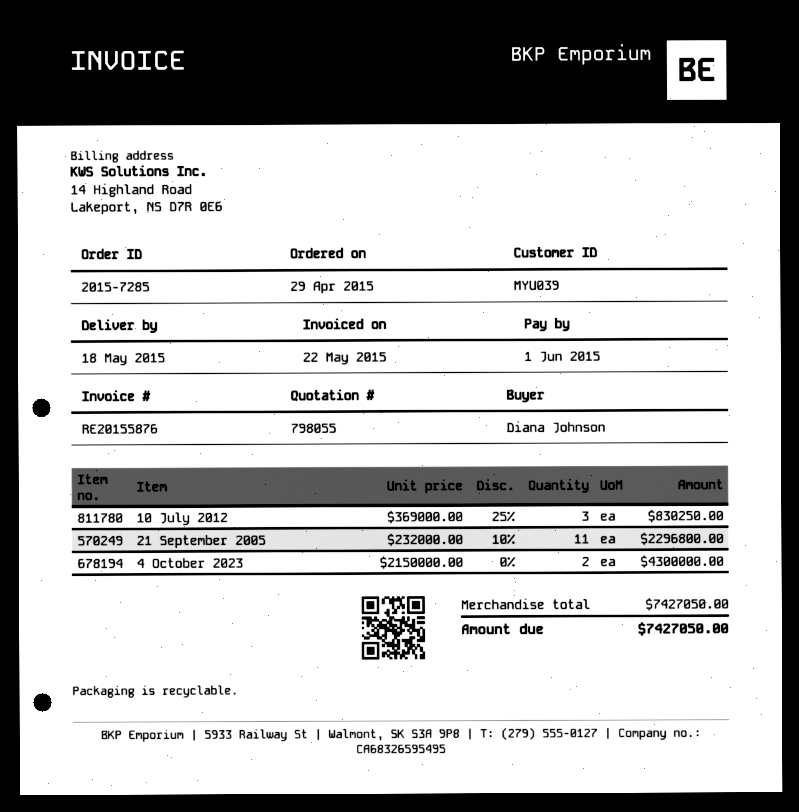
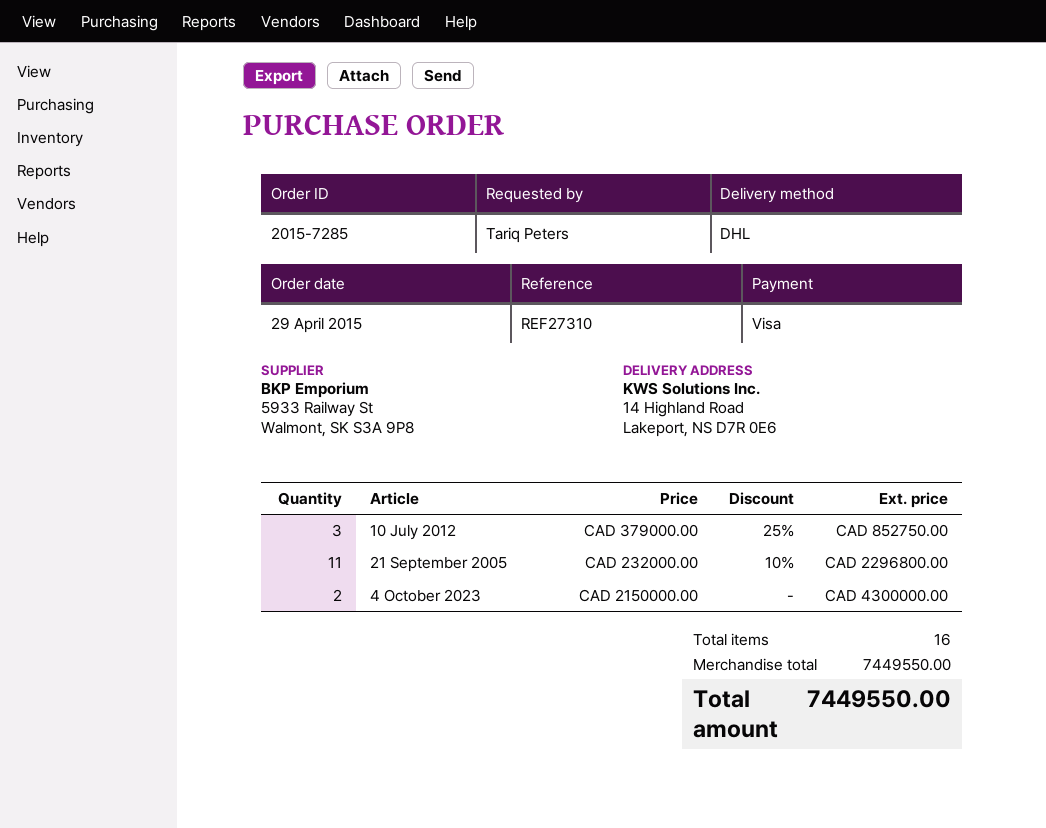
ordered by: Diana Johnson -> Tariq Peters
10 July 2012: 3 x 369000.00 - 25% = 830250.00 -> 3 x 379000.00 - 25% = 852750.00
subtotal: 7427050.00 -> 7449550.00
total: 7427050.00 -> 7449550.00

